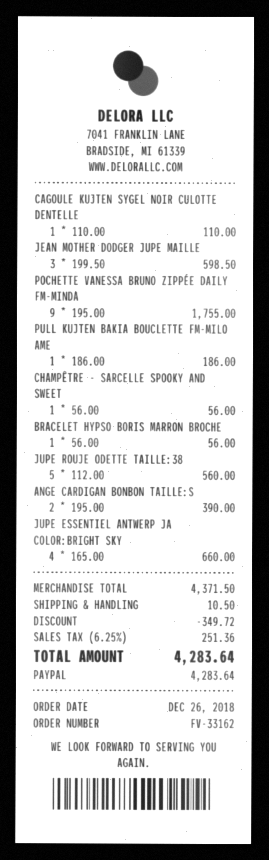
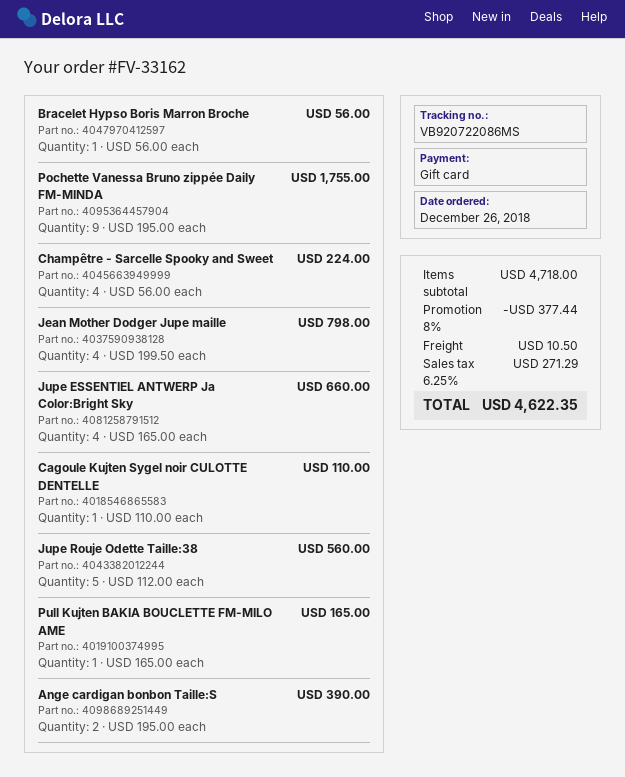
payment method: PayPal -> gift card
JEAN MOTHER DODGER JUPE MAILLE: 3 x 199.50 = 598.50 -> 4 x 199.50 = 798.00
PULL KUJTEN BAKIA BOUCLETTE FM-MILO AME: 1 x 186.00 = 186.00 -> 1 x 165.00 = 165.00
CHAMPÊTRE - SARCELLE SPOOKY AND SWEET: 1 x 56.00 = 56.00 -> 4 x 56.00 = 224.00
subtotal: 4371.50 -> 4718.00
discount: 349.72 -> 377.44
tax: 6.25% = 251.36 -> 6.25% = 271.29
total: 4283.64 -> 4622.35

